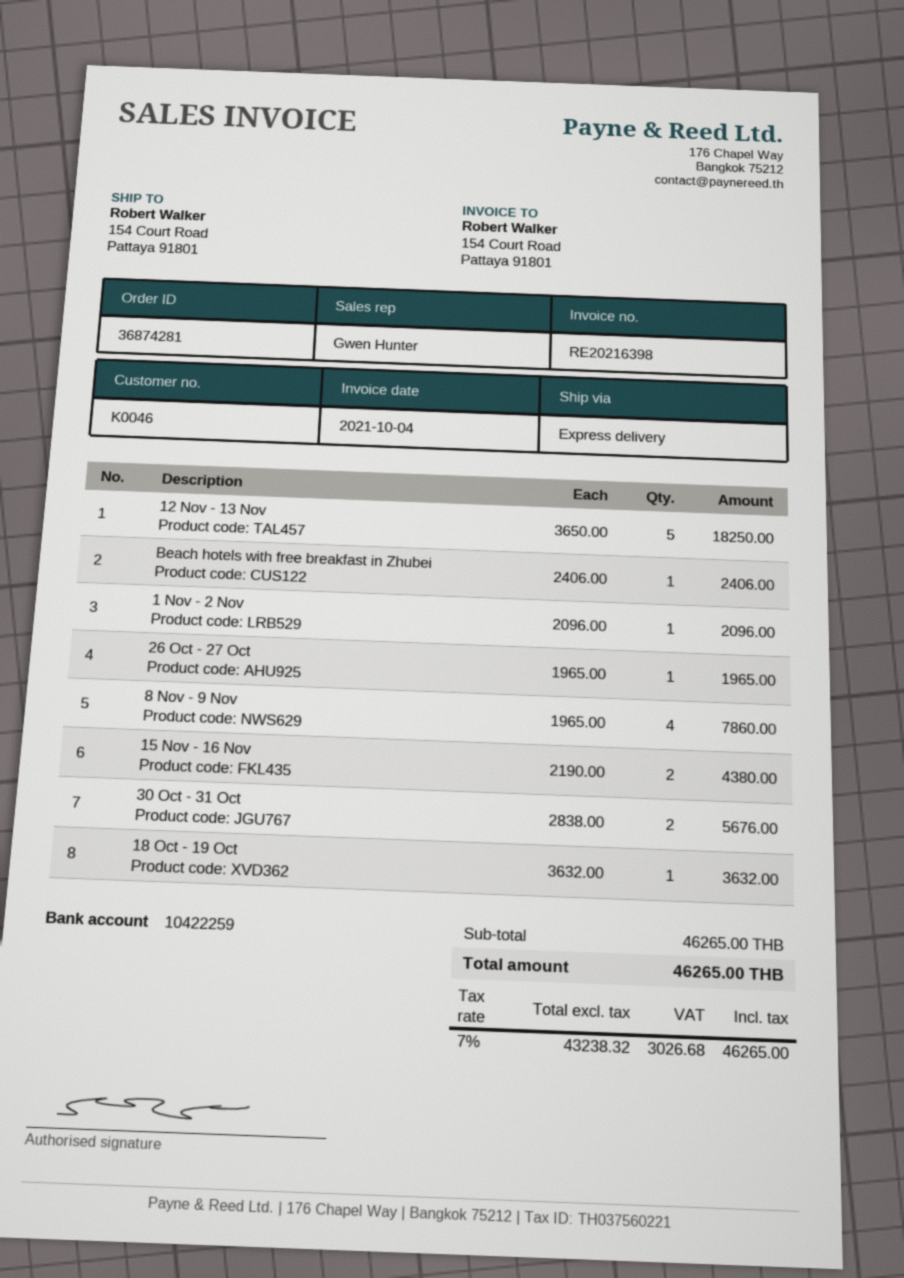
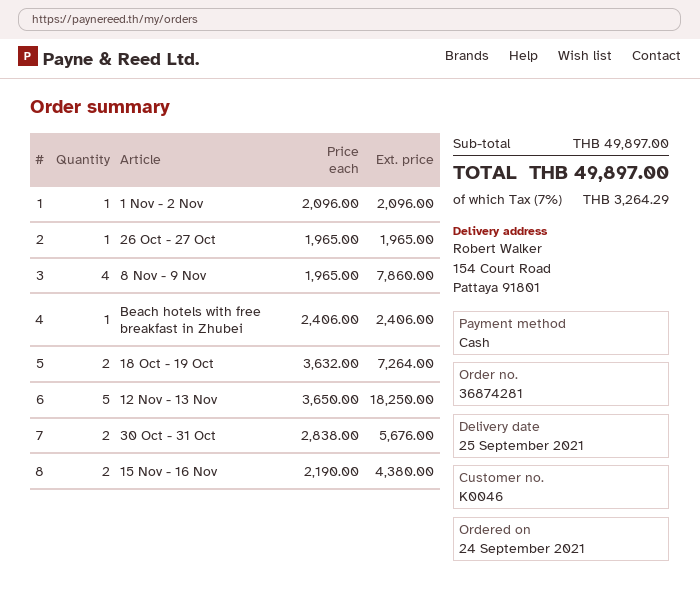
18 Oct - 19 Oct: 1 x 3632.00 = 3632.00 -> 2 x 3632.00 = 7264.00
subtotal: 46265.00 -> 49897.00
tax: 7% = 3026.68 -> 7% = 3264.29
total: 46265.00 -> 49897.00

